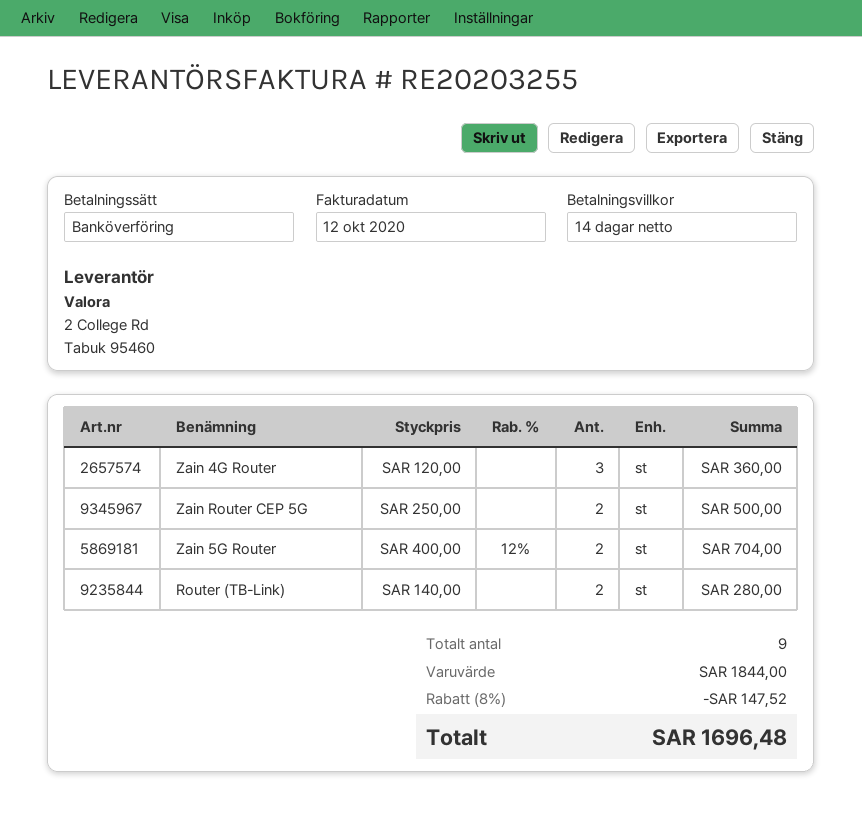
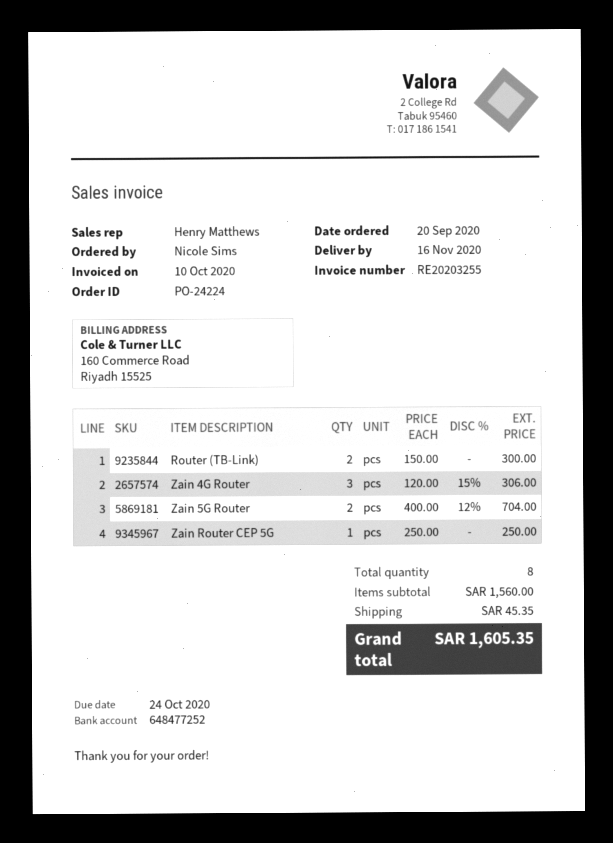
invoice date: 2020-10-12 -> 2020-10-10
Zain 4G Router: 3 x 120.00 = 360.00 -> 3 x 120.00 - 15% = 306.00
Zain Router CEP 5G: 2 x 250.00 = 500.00 -> 1 x 250.00 = 250.00
Router (TB-Link): 2 x 140.00 = 280.00 -> 2 x 150.00 = 300.00
total quantity: 9 -> 8
subtotal: 1844.00 -> 1560.00
discount: 8% = 147.52 -> none
shipping: none -> 45.35
total: 1696.48 -> 1605.35

